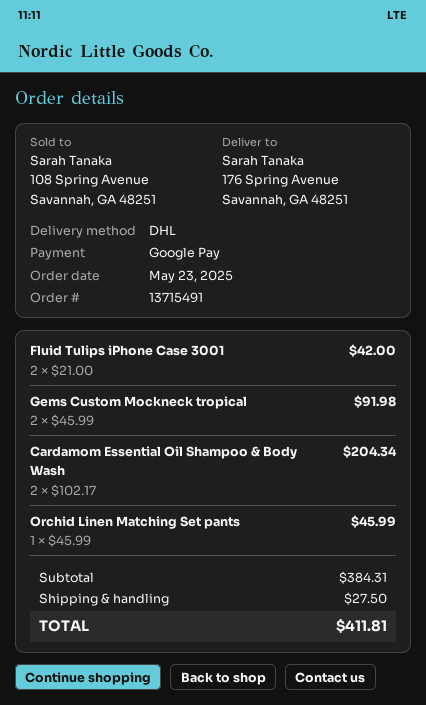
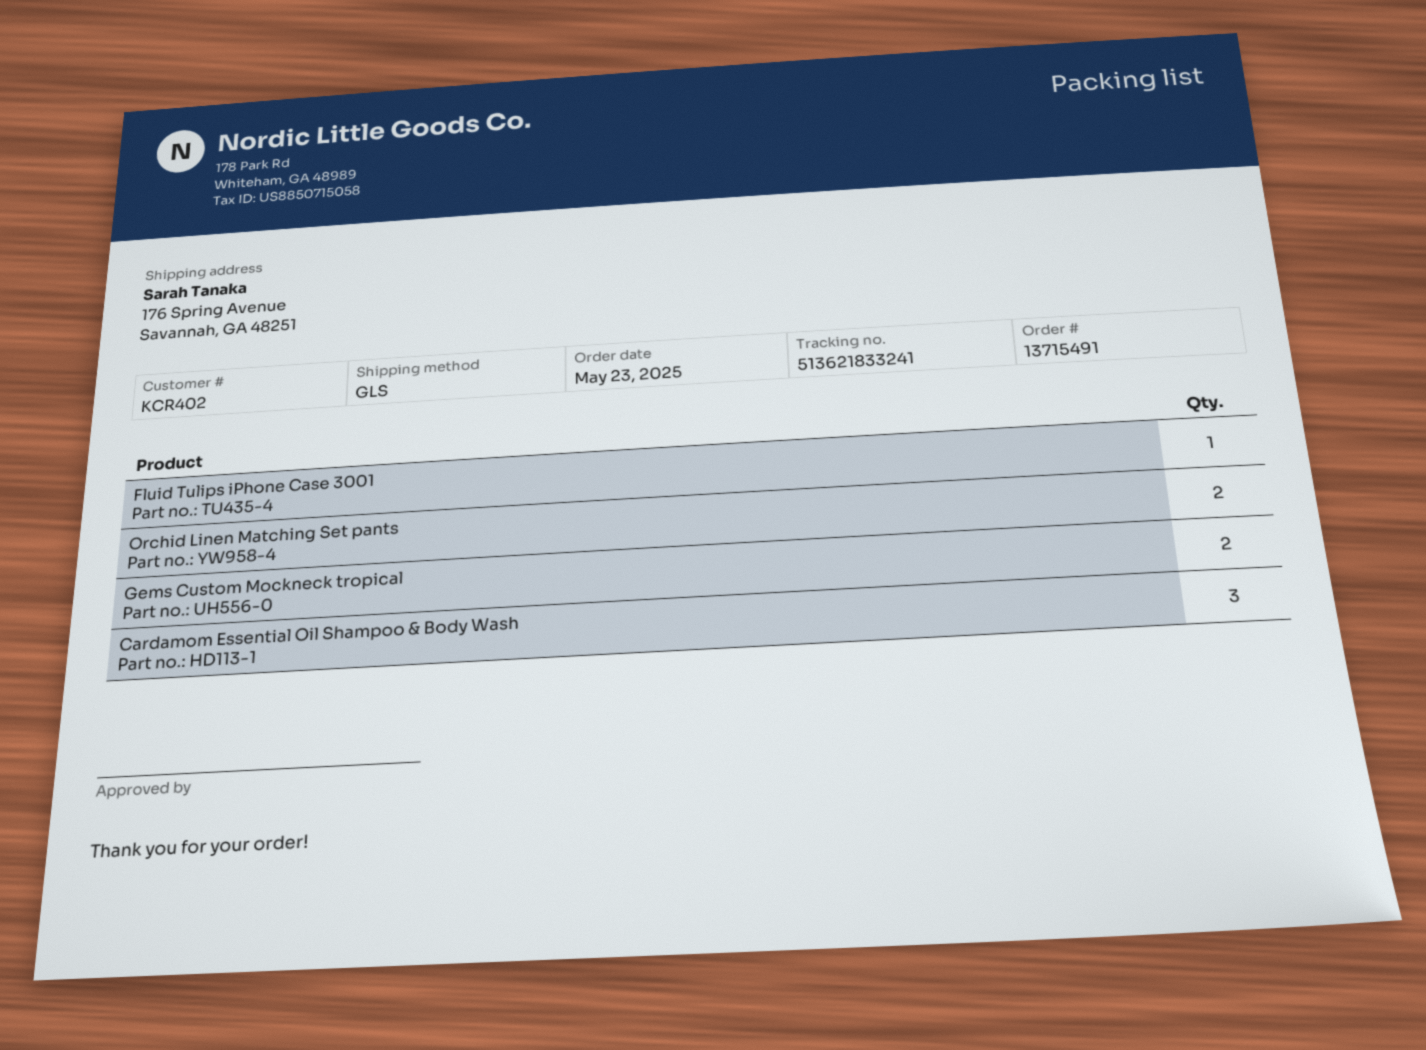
shipping method: DHL -> GLS
Fluid Tulips iPhone Case 3001: 2 -> 1
Cardamom Essential Oil Shampoo & Body Wash: 2 -> 3
Orchid Linen Matching Set pants: 1 -> 2

